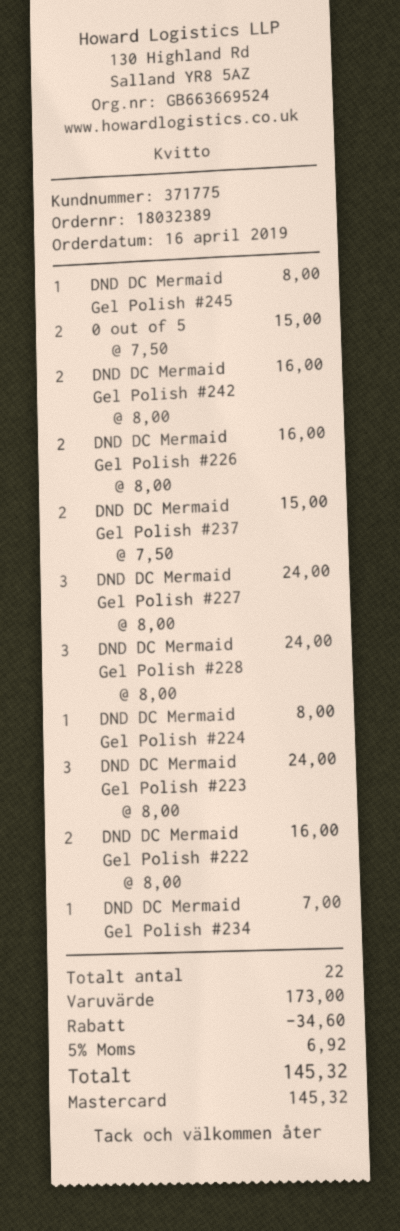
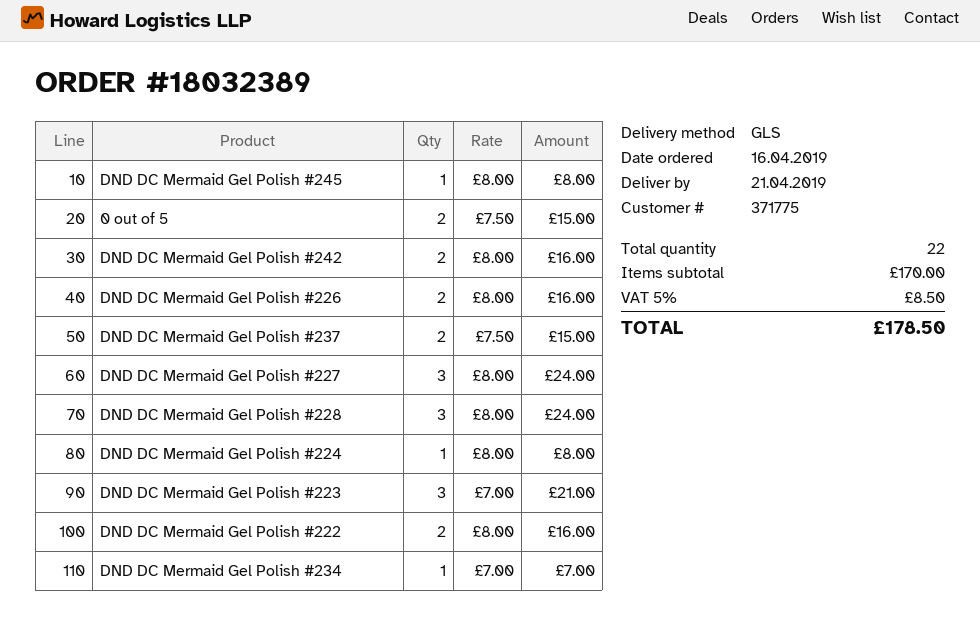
DND DC Mermaid Gel Polish #223: 3 x 8.00 = 24.00 -> 3 x 7.00 = 21.00
subtotal: 173.00 -> 170.00
discount: 34.60 -> none
tax: 5% = 6.92 -> 5% = 8.50
total: 145.32 -> 178.50

